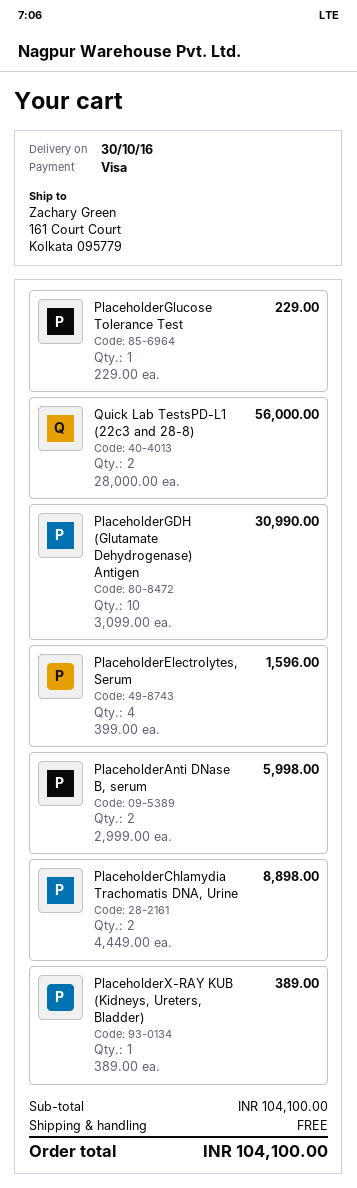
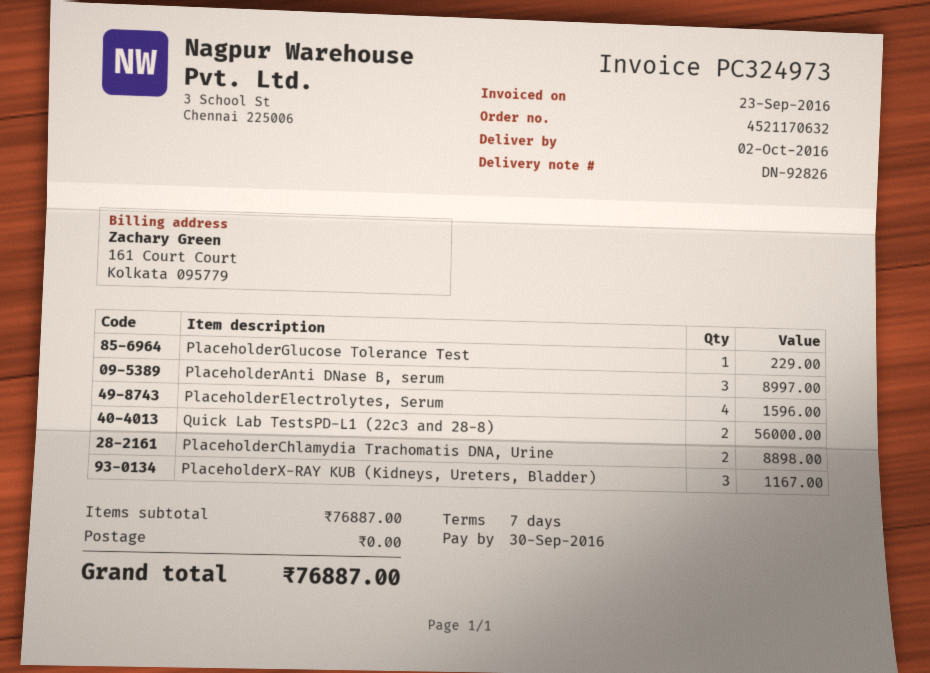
delivery date: 2016-10-30 -> 2016-10-02
PlaceholderGDH (Glutamate Dehydrogenase) Antigen: 10 for 30990.00 -> none
PlaceholderAnti DNase B, serum: 2 for 5998.00 -> 3 for 8997.00
PlaceholderX-RAY KUB (Kidneys, Ureters, Bladder): 1 for 389.00 -> 3 for 1167.00
subtotal: 104100.00 -> 76887.00
total: 104100.00 -> 76887.00

